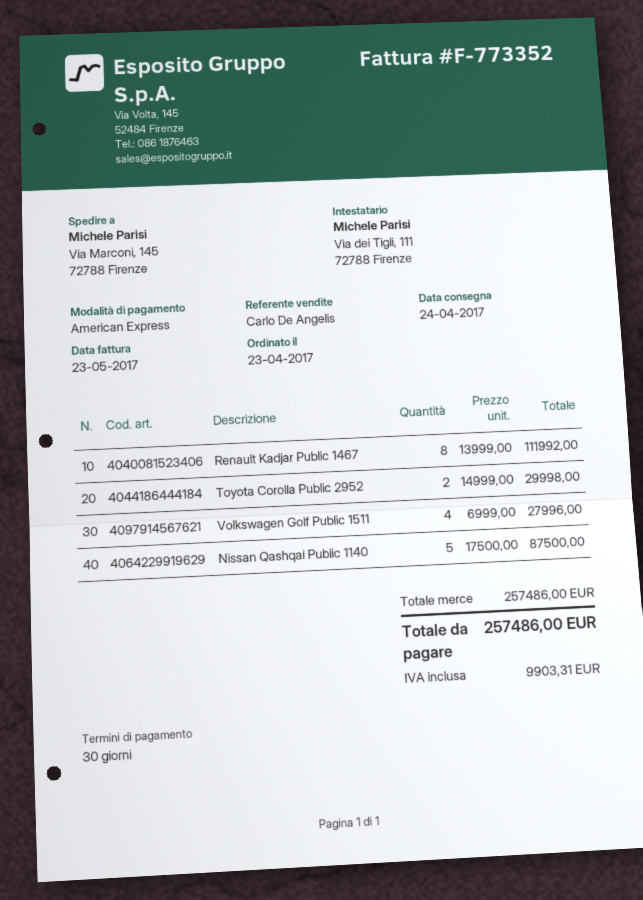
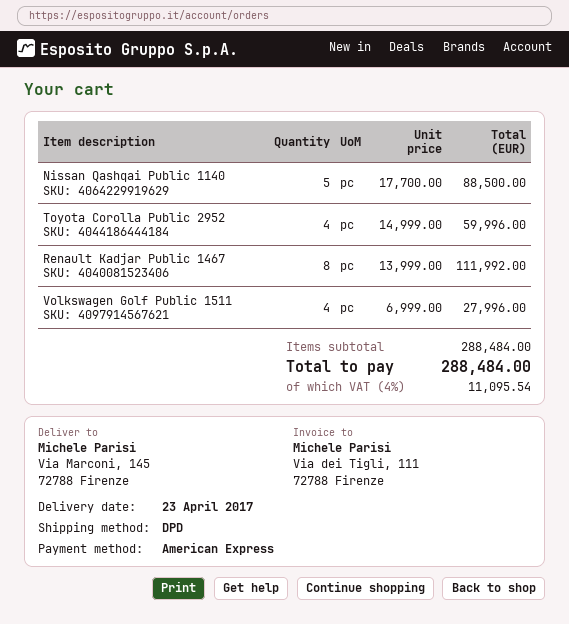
delivery date: 2017-04-24 -> 2017-04-23
Toyota Corolla Public 2952: 2 x 14999.00 = 29998.00 -> 4 x 14999.00 = 59996.00
Nissan Qashqai Public 1140: 5 x 17500.00 = 87500.00 -> 5 x 17700.00 = 88500.00
subtotal: 257486.00 -> 288484.00
tax: 9903.31 -> 11095.54
total: 257486.00 -> 288484.00

